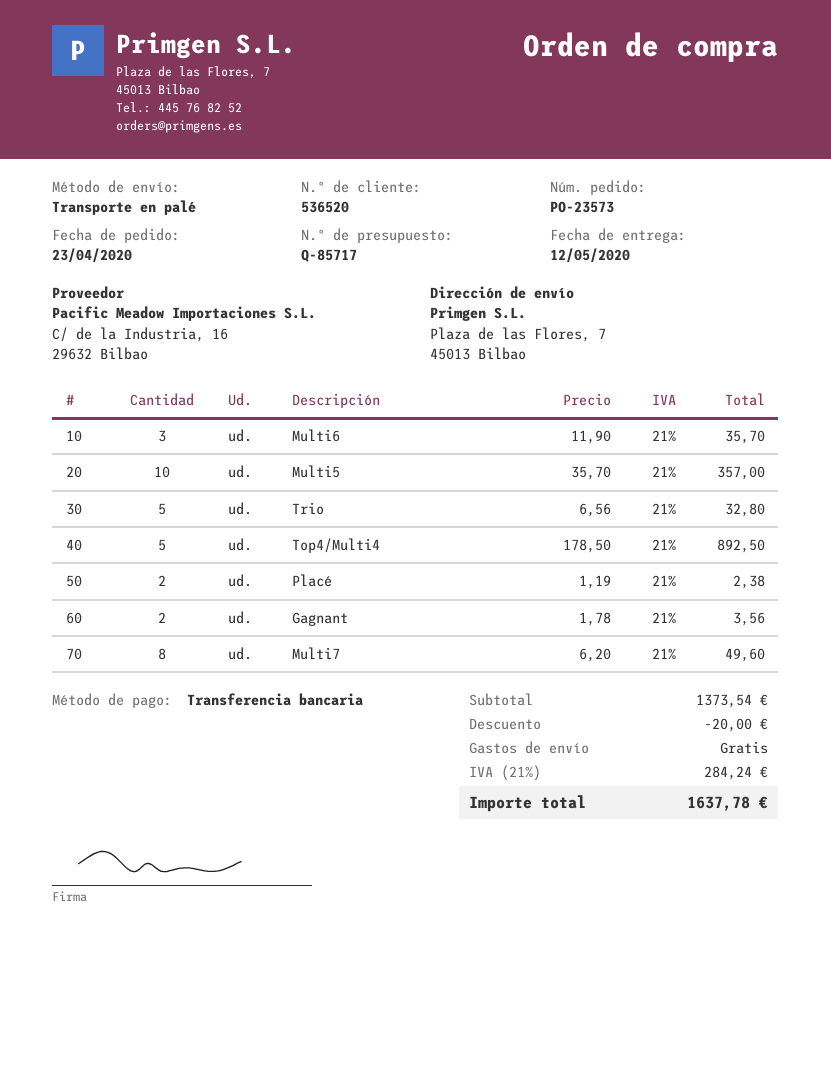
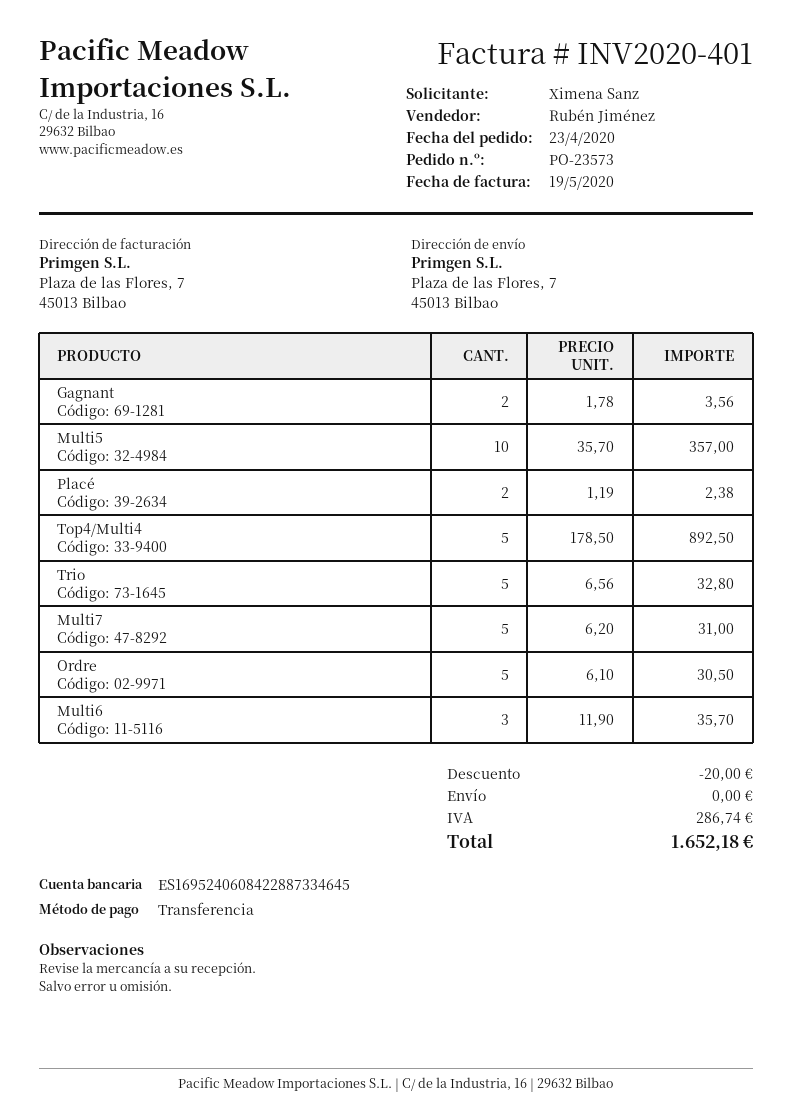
Multi7: 8 x 6.20 = 49.60 -> 5 x 6.20 = 31.00
Ordre: none -> 5 x 6.10 = 30.50
tax: 284.24 -> 286.74
total: 1637.78 -> 1652.18

